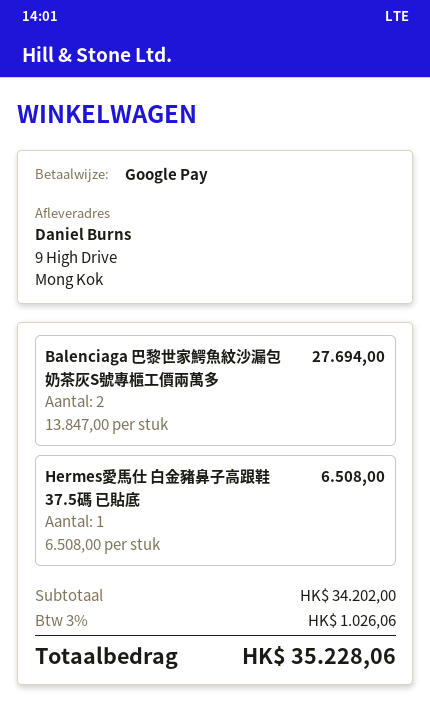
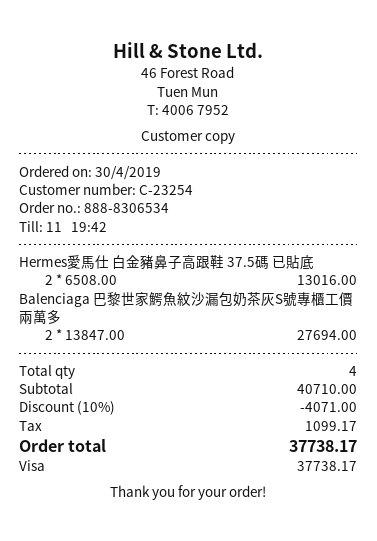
payment method: Google Pay -> Visa
Hermes愛馬仕 白金豬鼻子高跟鞋 37.5碼 已貼底: 1 x 6508.00 = 6508.00 -> 2 x 6508.00 = 13016.00
subtotal: 34202.00 -> 40710.00
discount: none -> 10% = 4071.00
tax: 1026.06 -> 1099.17
total: 35228.06 -> 37738.17

